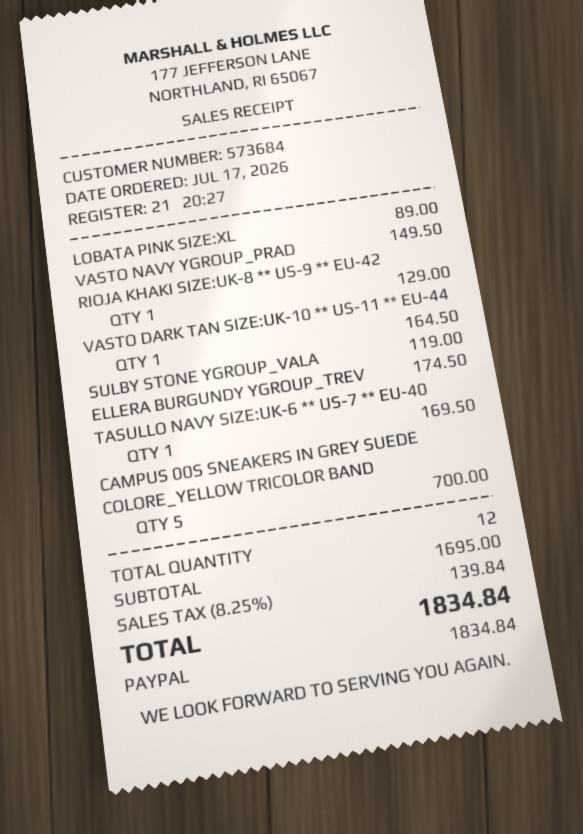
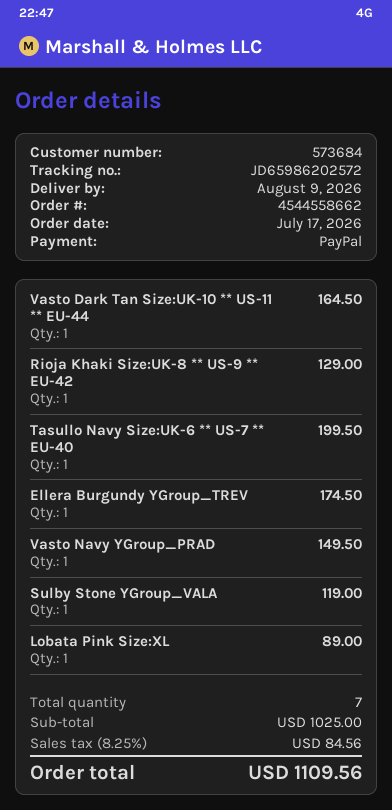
TASULLO NAVY SIZE:UK-6 ** US-7 ** EU-40: 1 for 169.50 -> 1 for 199.50
CAMPUS 00S SNEAKERS IN GREY SUEDE COLORE_YELLOW TRICOLOR BAND: 5 for 700.00 -> none
total quantity: 12 -> 7
subtotal: 1695.00 -> 1025.00
tax: 8.25% = 139.84 -> 8.25% = 84.56
total: 1834.84 -> 1109.56

